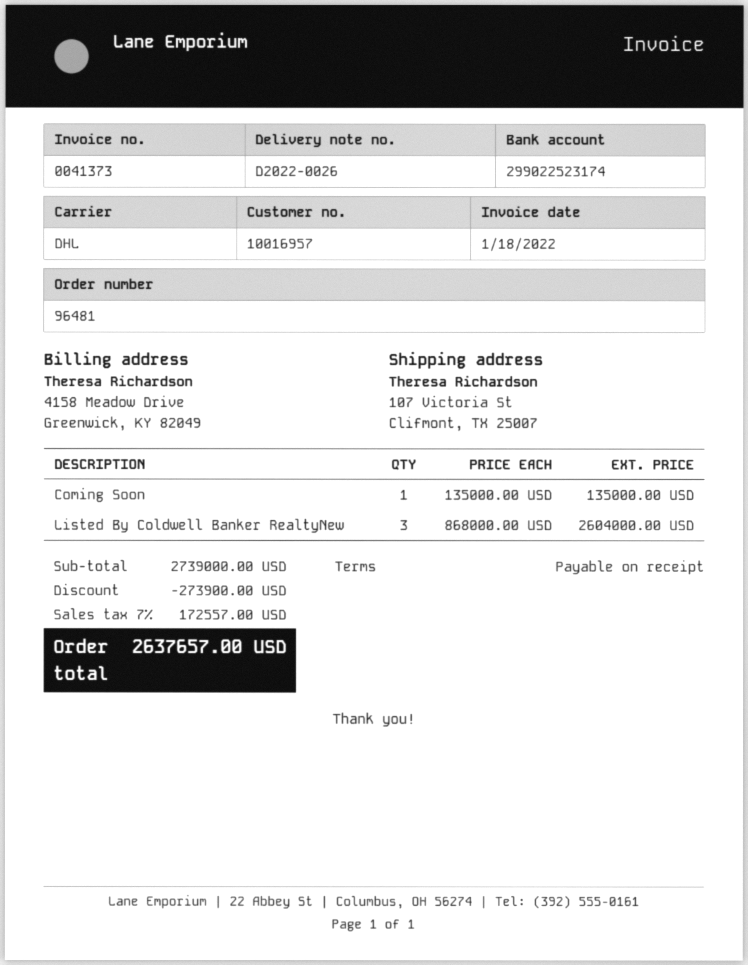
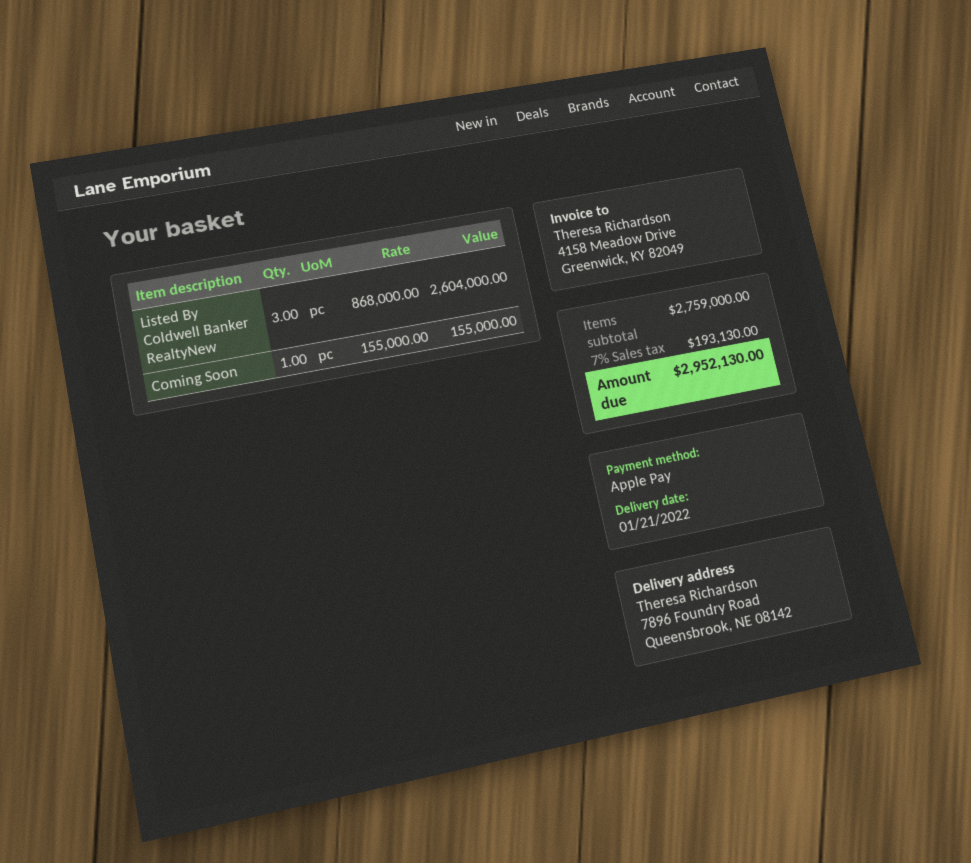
ship to: 107 Victoria St, Clifmont, TX 25007 -> 7896 Foundry Road, Queensbrook, NE 08142
Coming Soon: 1 x 135000.00 = 135000.00 -> 1 x 155000.00 = 155000.00
subtotal: 2739000.00 -> 2759000.00
discount: 273900.00 -> none
tax: 7% = 172557.00 -> 7% = 193130.00
total: 2637657.00 -> 2952130.00

